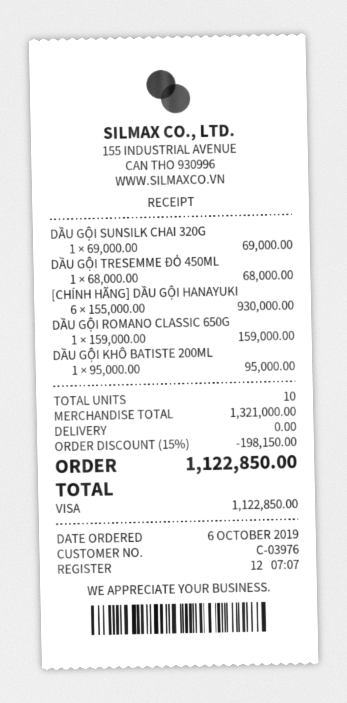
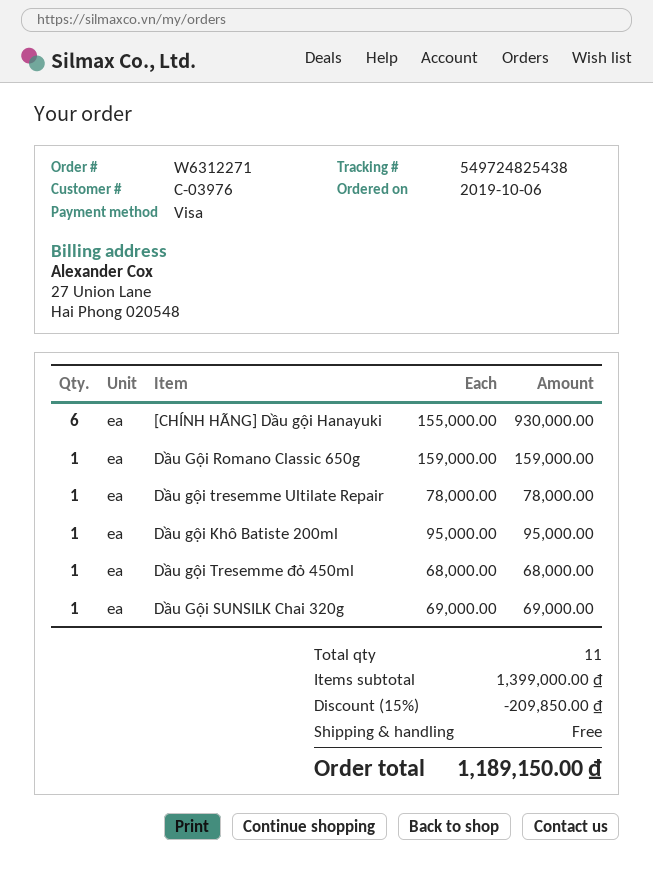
Dầu gội tresemme Ultilate Repair: none -> 1 x 78000.00 = 78000.00
total quantity: 10 -> 11
subtotal: 1321000.00 -> 1399000.00
discount: 15% = 198150.00 -> 15% = 209850.00
total: 1122850.00 -> 1189150.00

